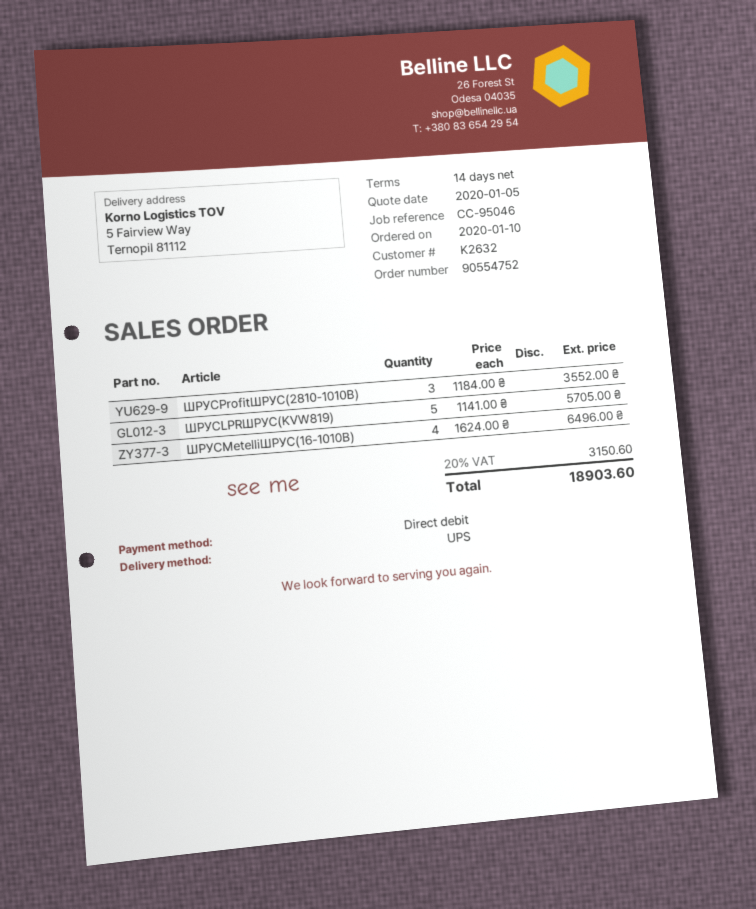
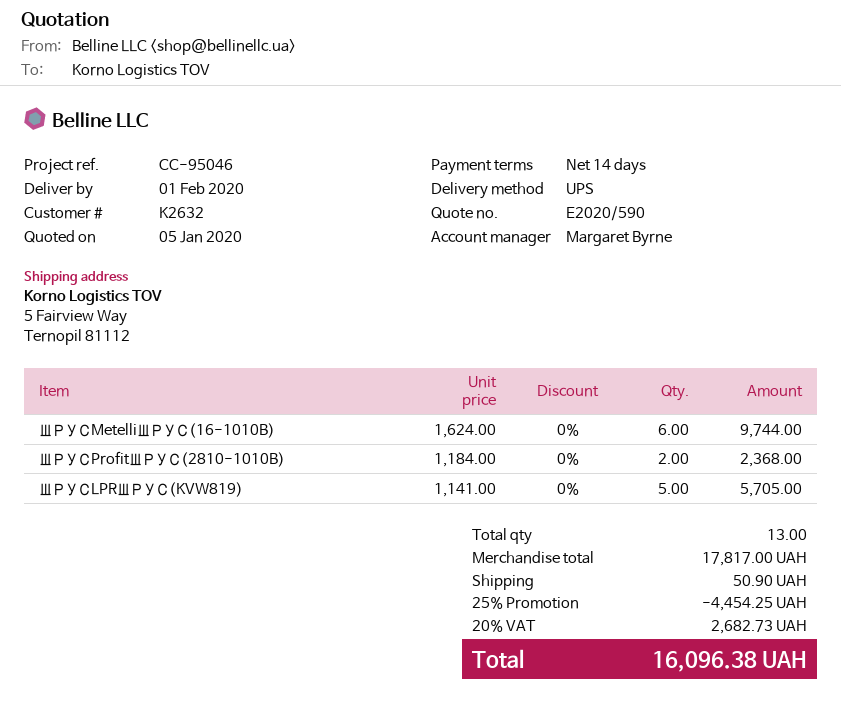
ШРУСProfitШРУС(2810-1010B): 3 x 1184.00 = 3552.00 -> 2 x 1184.00 = 2368.00
ШРУСMetelliШРУС(16-1010B): 4 x 1624.00 = 6496.00 -> 6 x 1624.00 = 9744.00
discount: none -> 25% = 4454.25
shipping: none -> 50.90
tax: 20% = 3150.60 -> 20% = 2682.73
total: 18903.60 -> 16096.38

